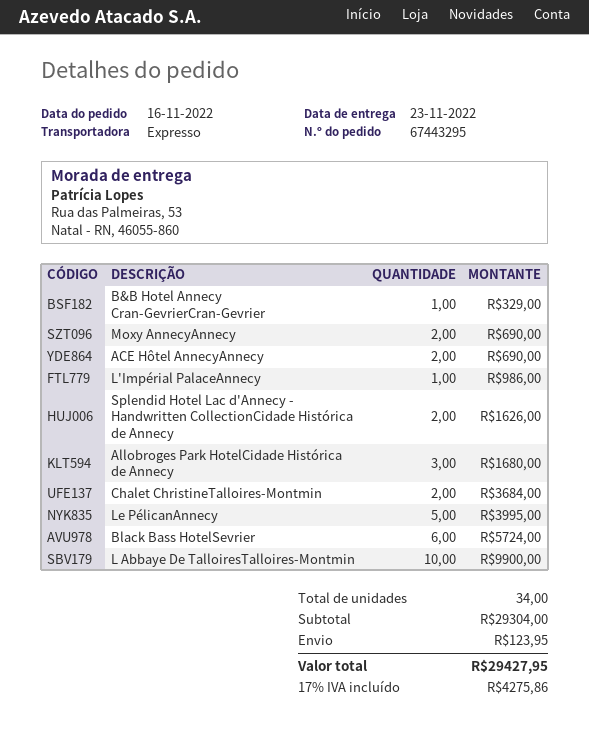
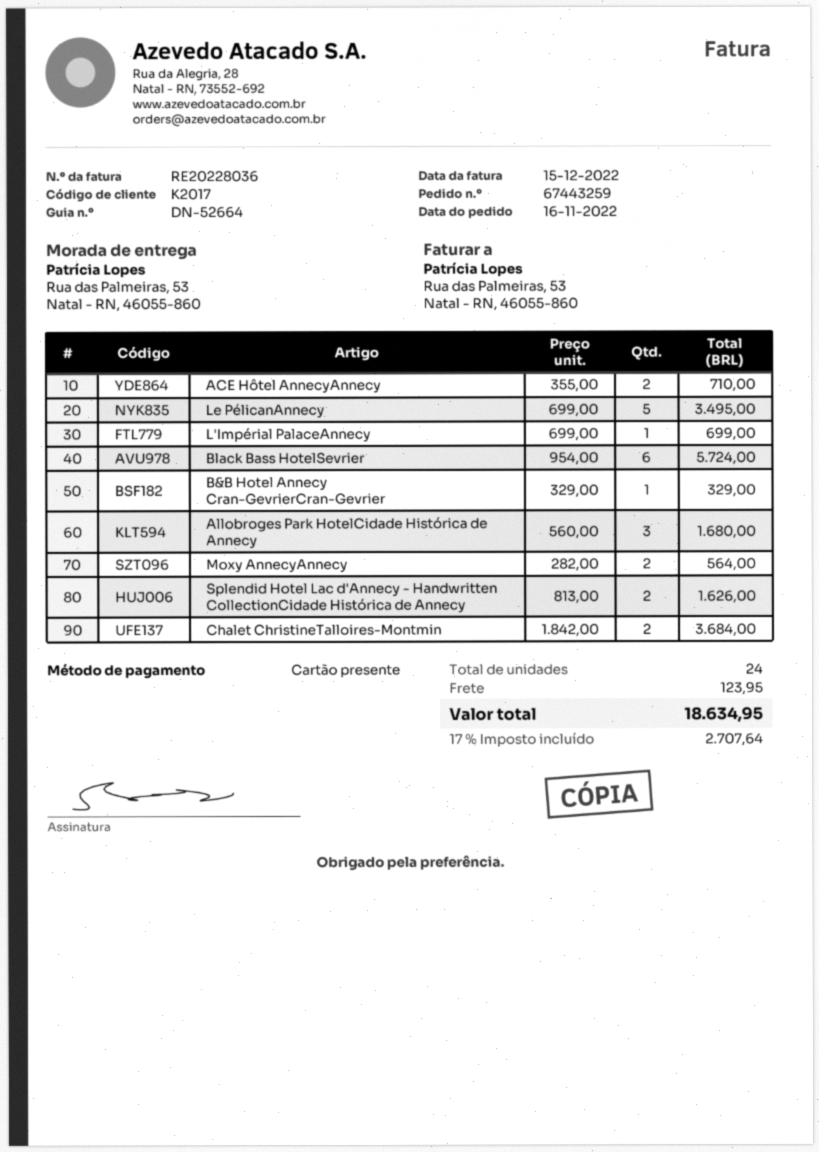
order number: 67443295 -> 67443259
Moxy AnnecyAnnecy: 2 for 690.00 -> 2 for 564.00
ACE Hôtel AnnecyAnnecy: 2 for 690.00 -> 2 for 710.00
L'Impérial PalaceAnnecy: 1 for 986.00 -> 1 for 699.00
Le PélicanAnnecy: 5 for 3995.00 -> 5 for 3495.00
L Abbaye De TalloiresTalloires-Montmin: 10 for 9900.00 -> none
total quantity: 34 -> 24
tax: 17% = 4275.86 -> 17% = 2707.64
total: 29427.95 -> 18634.95

